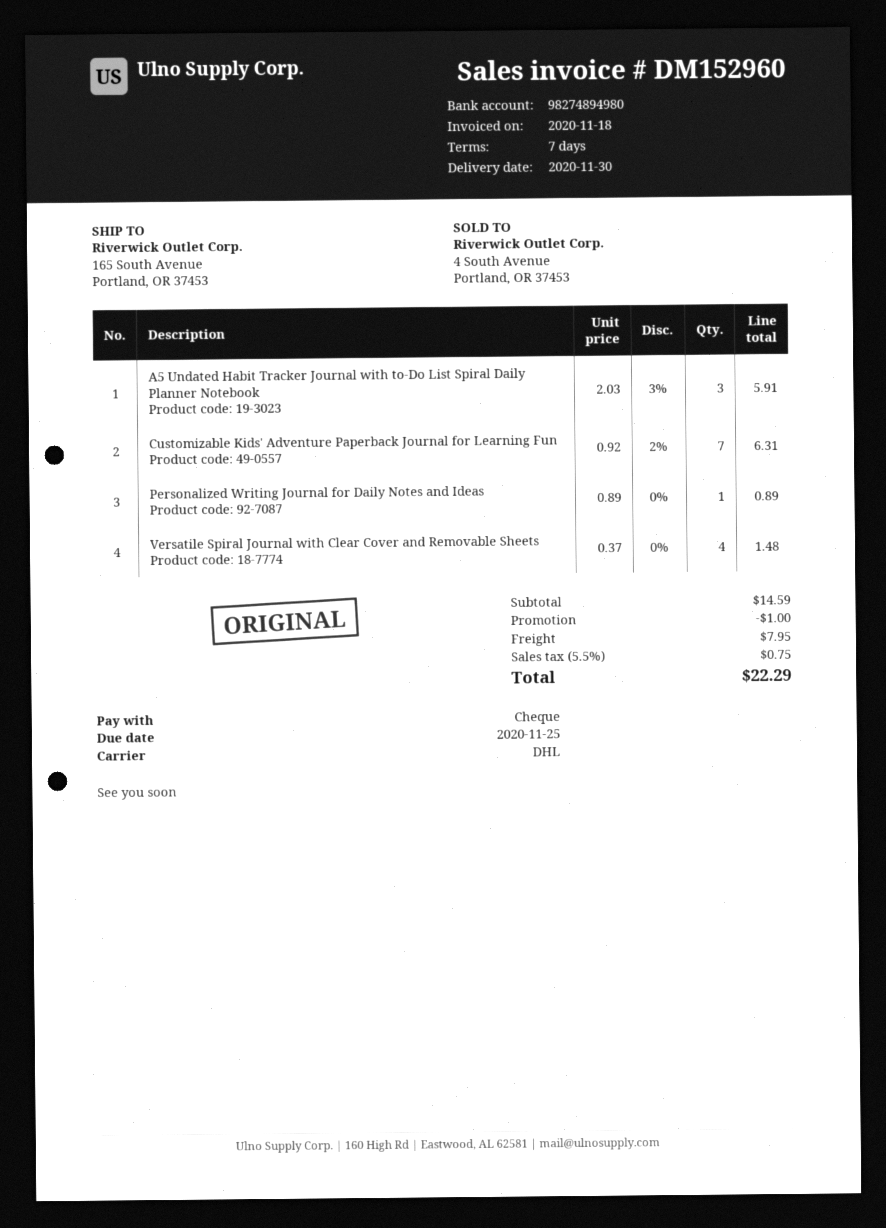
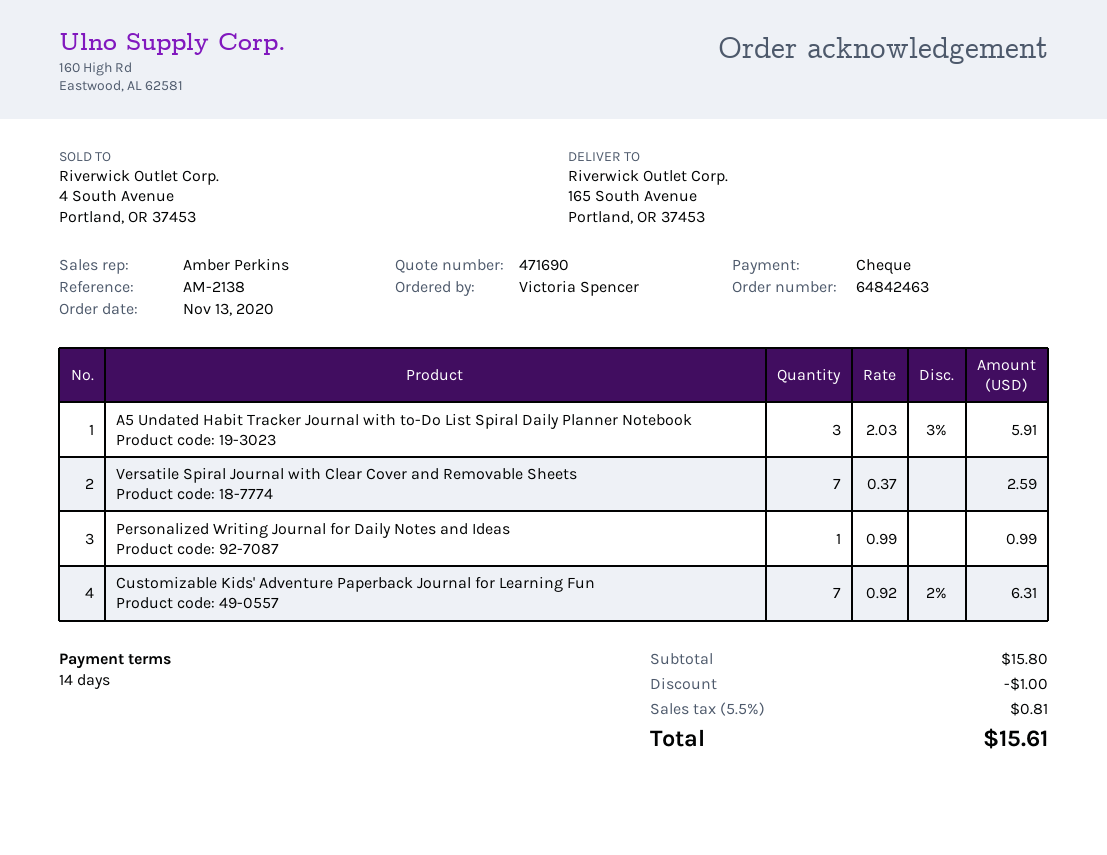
payment terms: 7 days -> 14 days
Personalized Writing Journal for Daily Notes and Ideas: 1 x 0.89 = 0.89 -> 1 x 0.99 = 0.99
Versatile Spiral Journal with Clear Cover and Removable Sheets: 4 x 0.37 = 1.48 -> 7 x 0.37 = 2.59
subtotal: 14.59 -> 15.80
shipping: 7.95 -> none
tax: 5.5% = 0.75 -> 5.5% = 0.81
total: 22.29 -> 15.61

